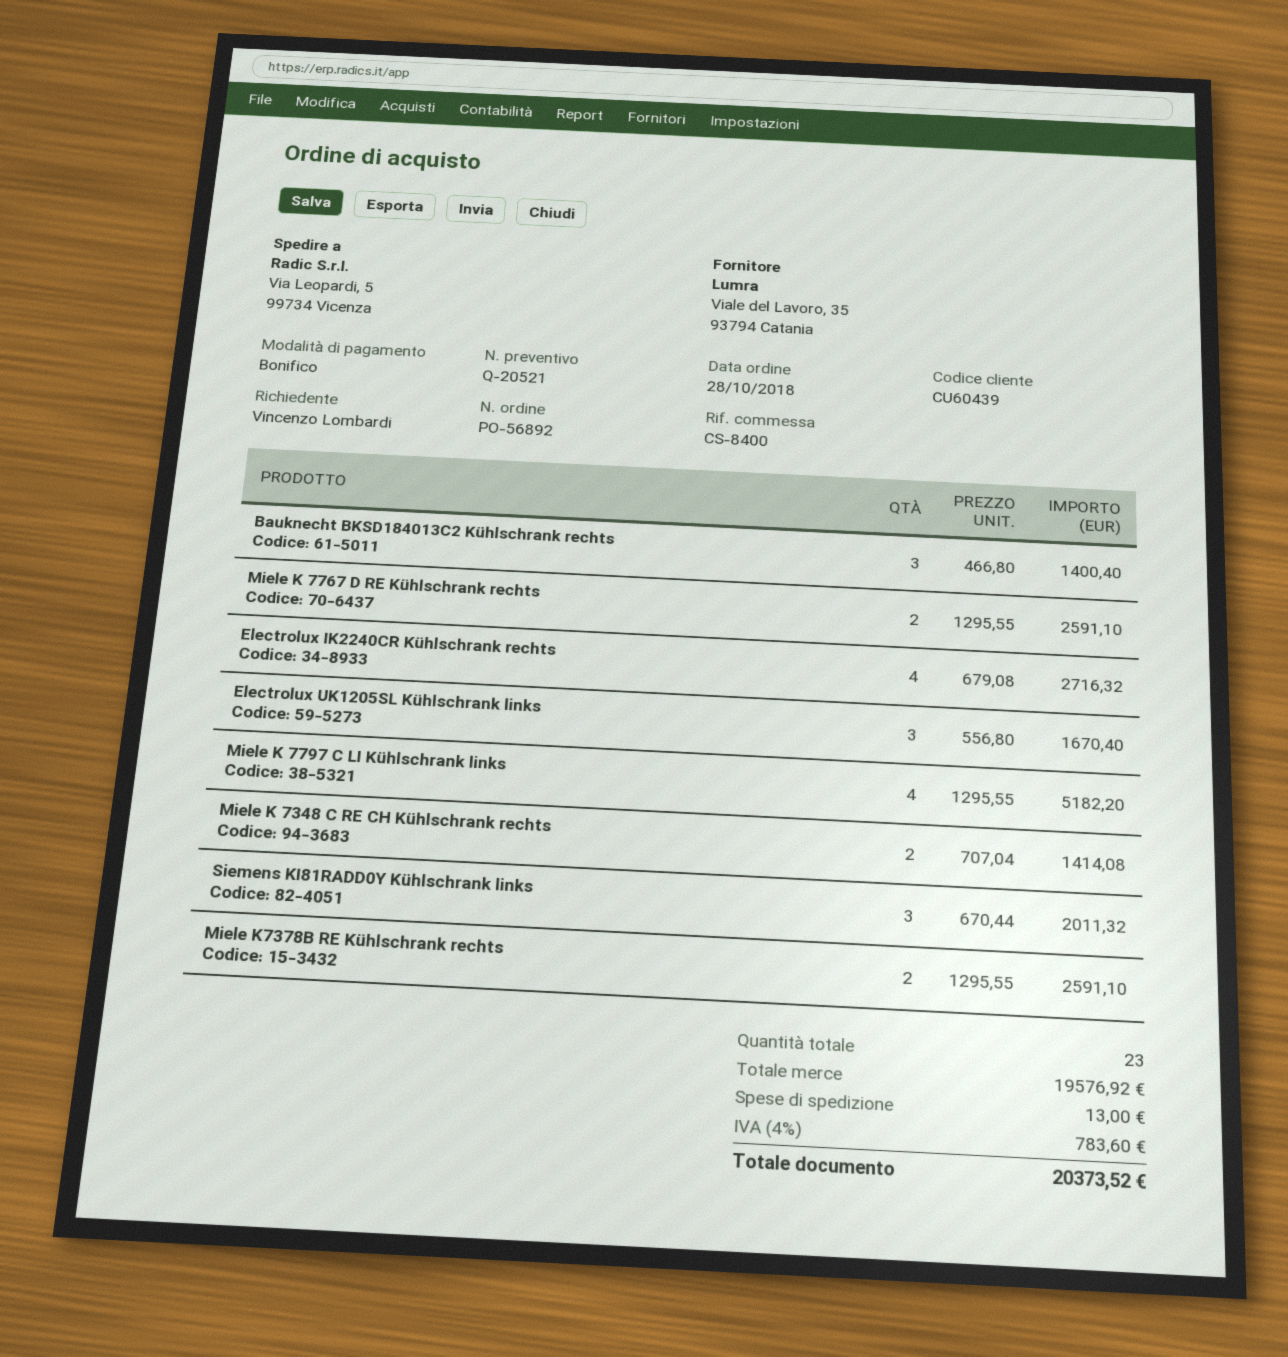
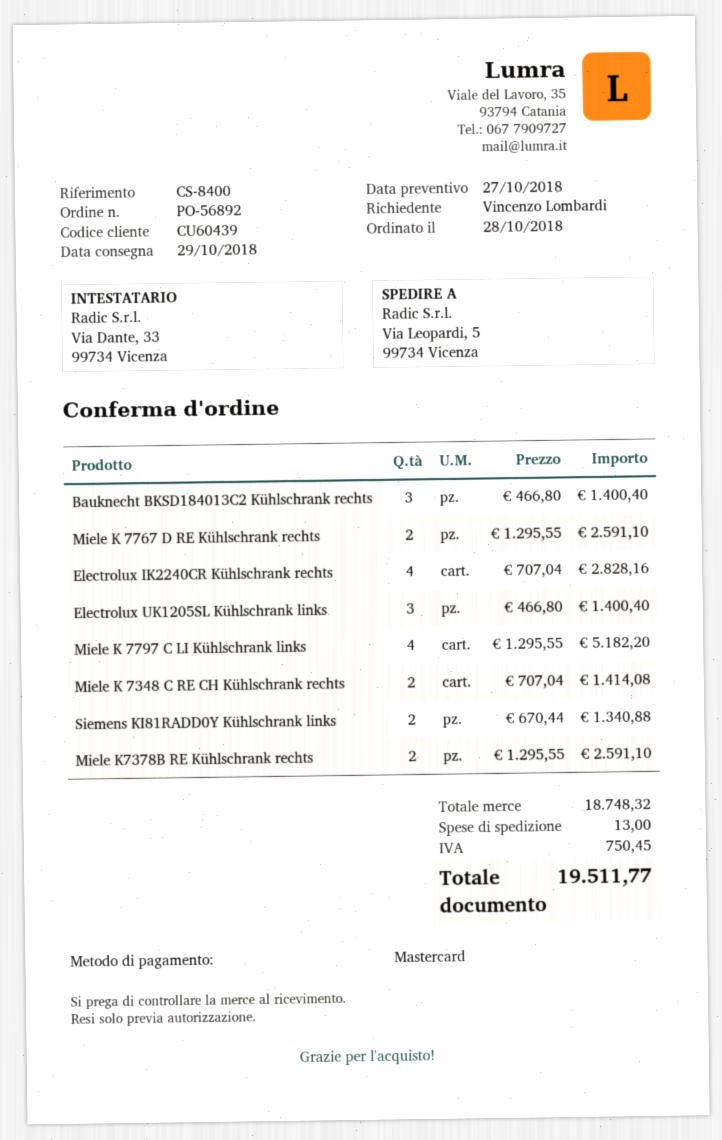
payment method: bank transfer -> Mastercard
Electrolux IK2240CR Kühlschrank rechts: 4 x 679.08 = 2716.32 -> 4 x 707.04 = 2828.16
Electrolux UK1205SL Kühlschrank links: 3 x 556.80 = 1670.40 -> 3 x 466.80 = 1400.40
Siemens KI81RADD0Y Kühlschrank links: 3 x 670.44 = 2011.32 -> 2 x 670.44 = 1340.88
subtotal: 19576.92 -> 18748.32
tax: 783.60 -> 750.45
total: 20373.52 -> 19511.77

